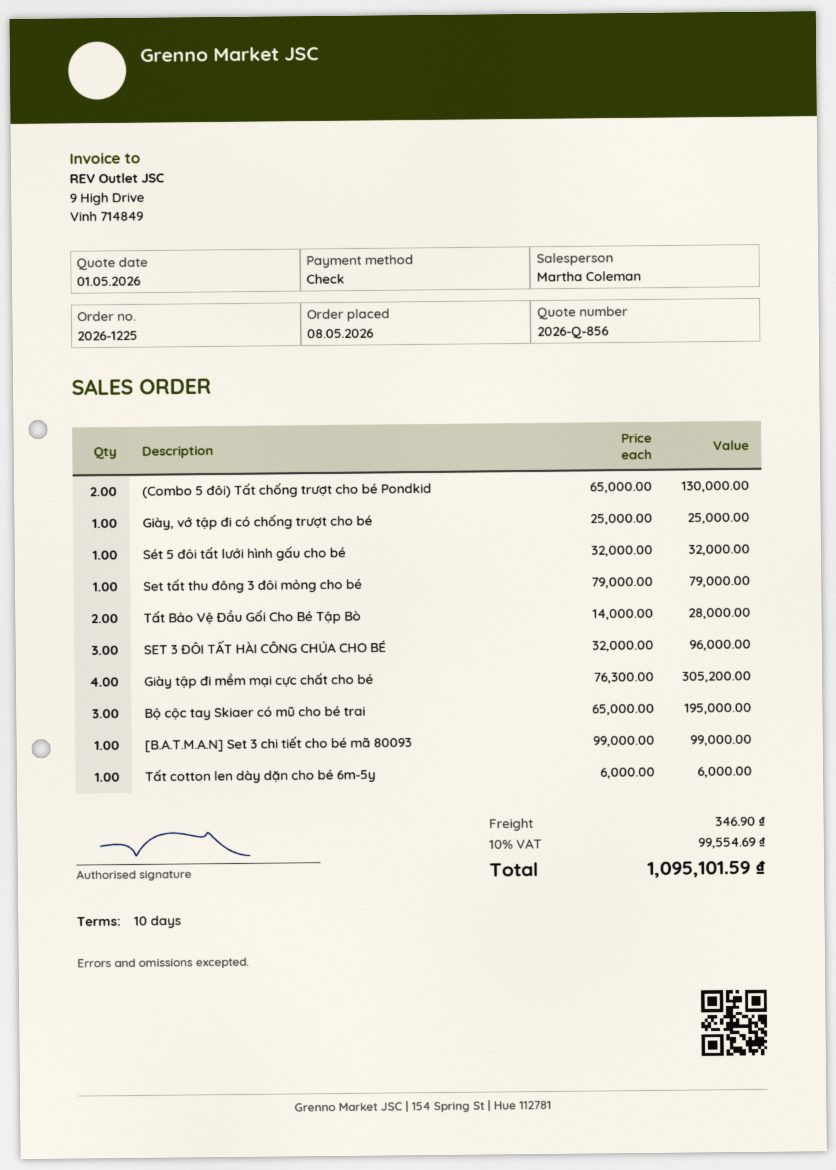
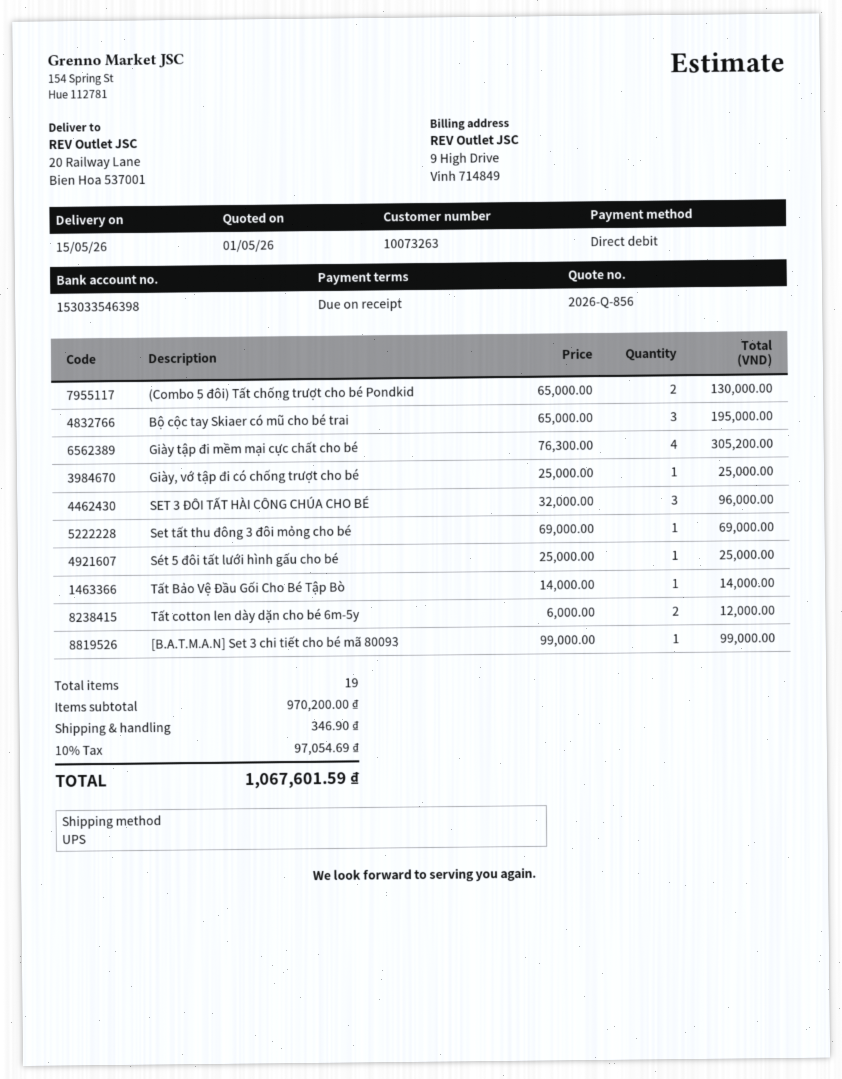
payment terms: 10 days -> on receipt
payment method: cheque -> direct debit
Sét 5 đôi tất lưới hình gấu cho bé: 1 x 32000.00 = 32000.00 -> 1 x 25000.00 = 25000.00
Set tất thu đông 3 đôi mỏng cho bé: 1 x 79000.00 = 79000.00 -> 1 x 69000.00 = 69000.00
Tất Bảo Vệ Đầu Gối Cho Bé Tập Bò: 2 x 14000.00 = 28000.00 -> 1 x 14000.00 = 14000.00
Tất cotton len dày dặn cho bé 6m-5y: 1 x 6000.00 = 6000.00 -> 2 x 6000.00 = 12000.00
tax: 10% = 99554.69 -> 10% = 97054.69
total: 1095101.59 -> 1067601.59

